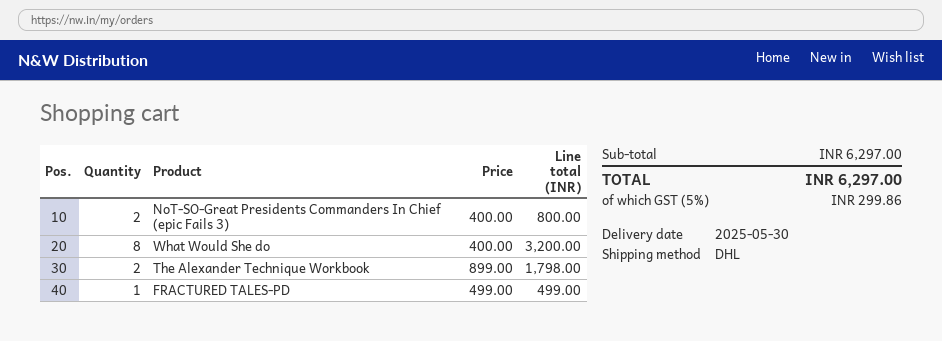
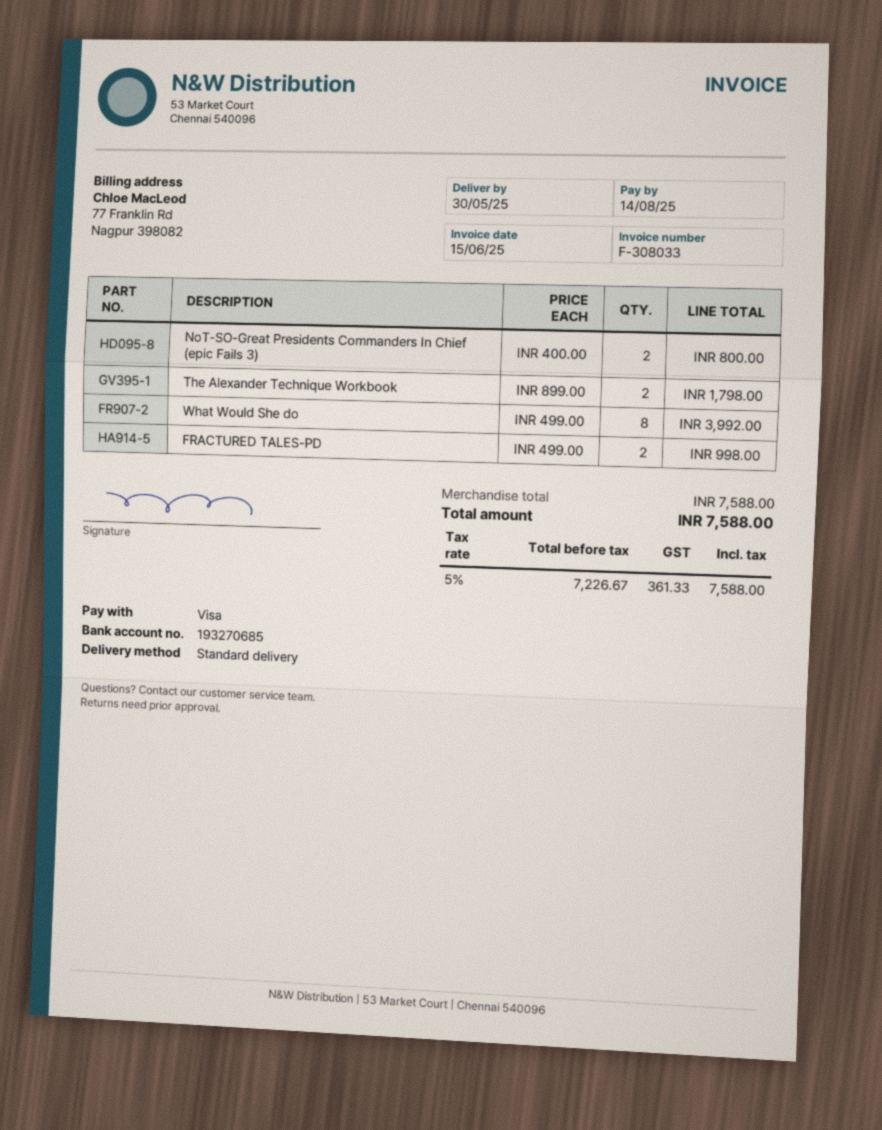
shipping method: DHL -> standard
What Would She do: 8 x 400.00 = 3200.00 -> 8 x 499.00 = 3992.00
FRACTURED TALES-PD: 1 x 499.00 = 499.00 -> 2 x 499.00 = 998.00
subtotal: 6297.00 -> 7588.00
tax: 5% = 299.86 -> 5% = 361.33
total: 6297.00 -> 7588.00

